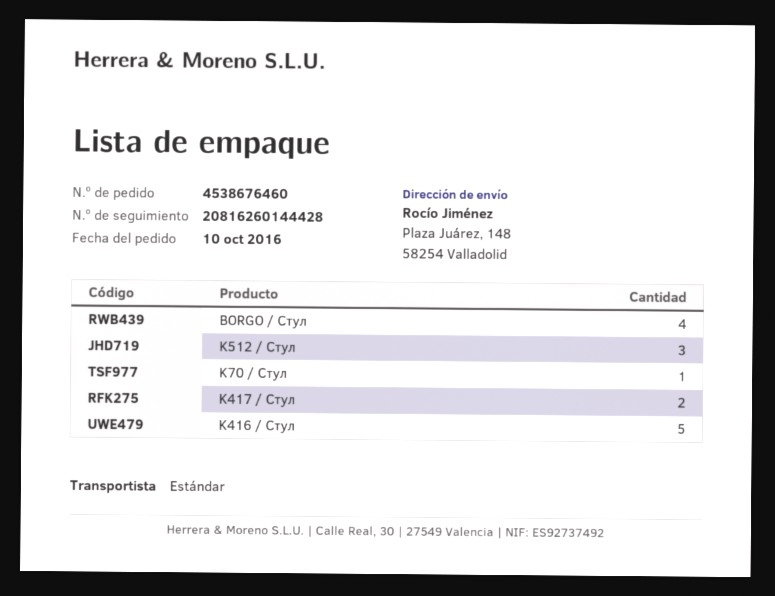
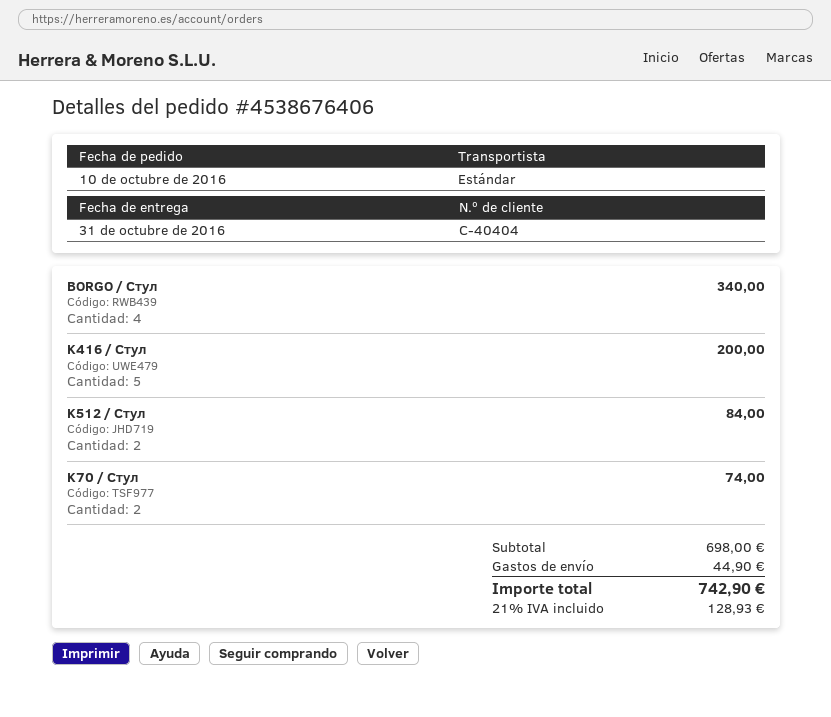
order number: 4538676460 -> 4538676406
K512 / Стул: 3 -> 2
K70 / Стул: 1 -> 2
K417 / Стул: 2 -> none

